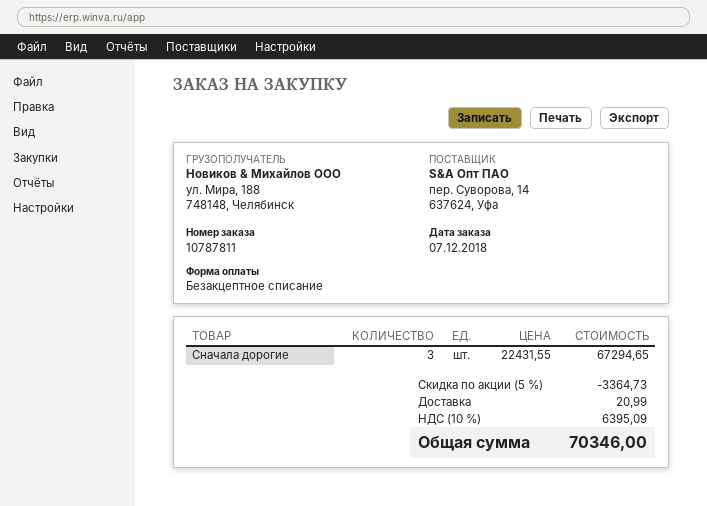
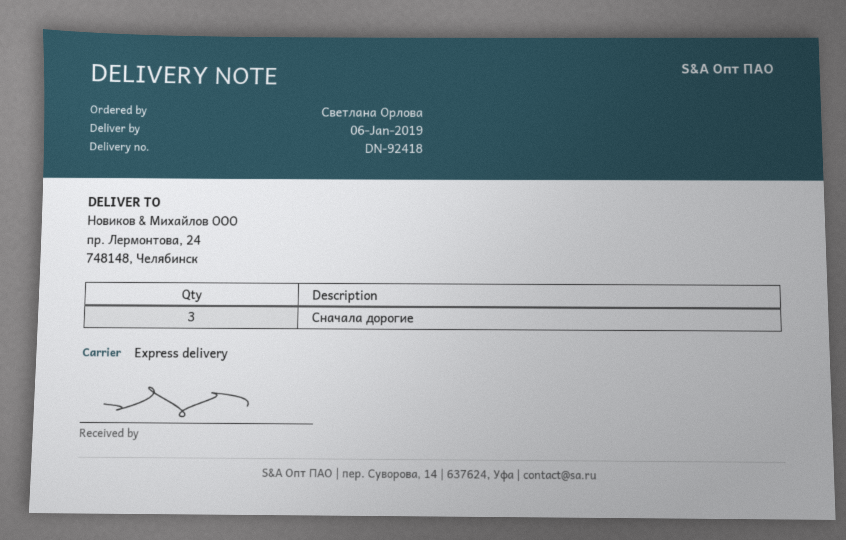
ship to: ул. Мира, 188, 748148, Челябинск -> пр. Лермонтова, 24, 748148, Челябинск

